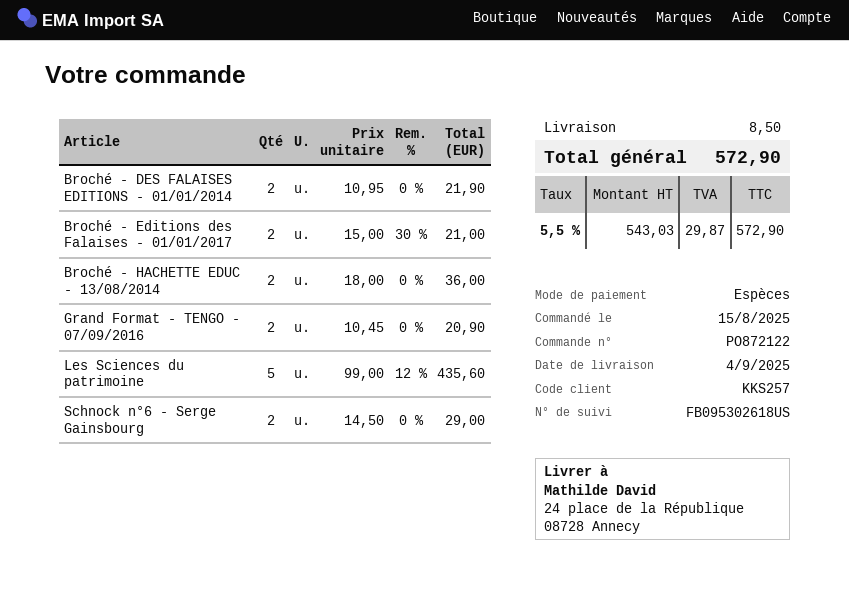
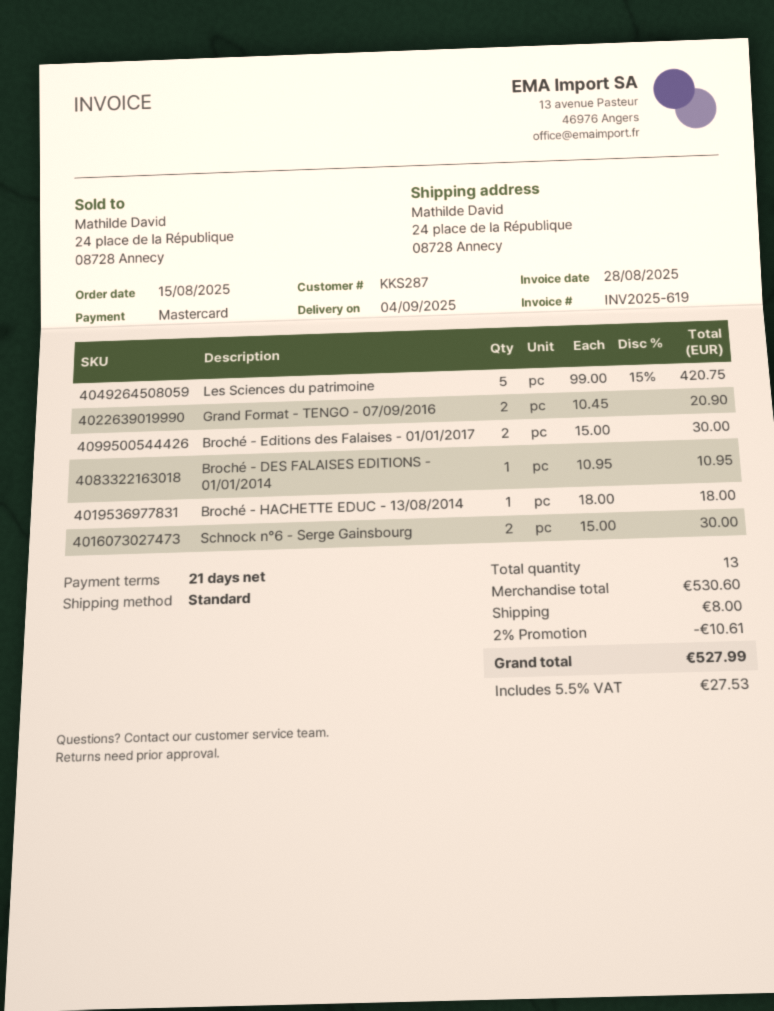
customer number: KKS257 -> KKS287
payment method: cash -> Mastercard
Broché - DES FALAISES EDITIONS - 01/01/2014: 2 x 10.95 = 21.90 -> 1 x 10.95 = 10.95
Broché - Editions des Falaises - 01/01/2017: 2 x 15.00 - 30% = 21.00 -> 2 x 15.00 = 30.00
Broché - HACHETTE EDUC - 13/08/2014: 2 x 18.00 = 36.00 -> 1 x 18.00 = 18.00
Les Sciences du patrimoine: 5 x 99.00 - 12% = 435.60 -> 5 x 99.00 - 15% = 420.75
Schnock n°6 - Serge Gainsbourg: 2 x 14.50 = 29.00 -> 2 x 15.00 = 30.00
discount: none -> 2% = 10.61
shipping: 8.50 -> 8.00
tax: 5.5% = 29.87 -> 5.5% = 27.53
total: 572.90 -> 527.99

